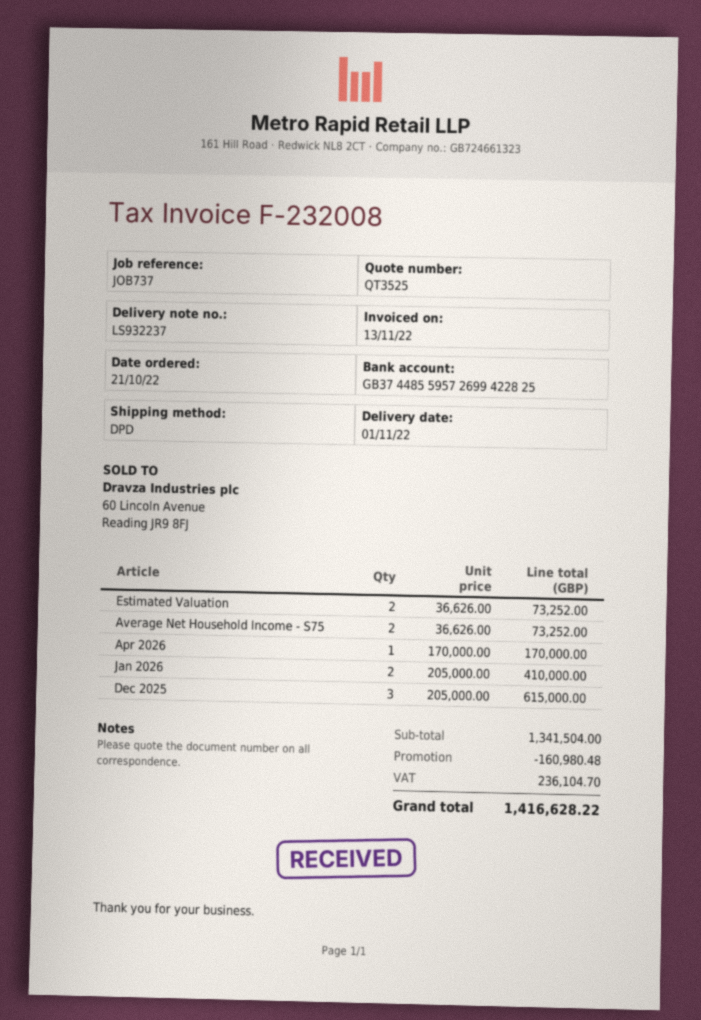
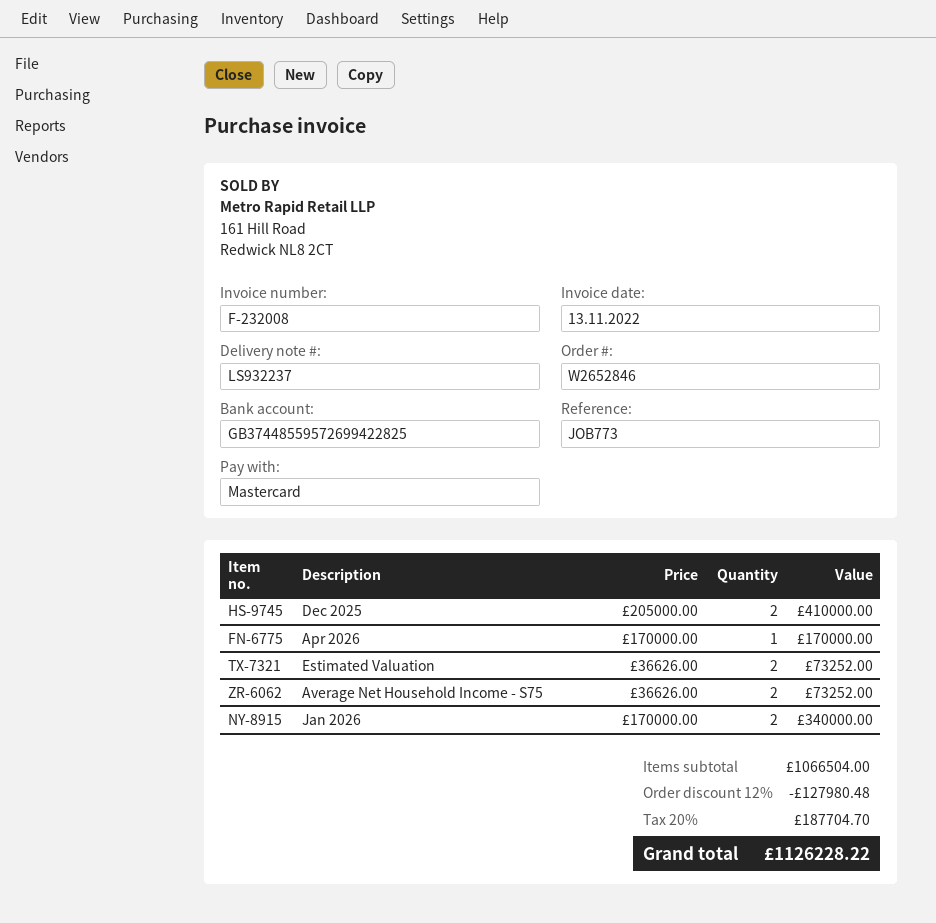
reference: JOB737 -> JOB773
Jan 2026: 2 x 205000.00 = 410000.00 -> 2 x 170000.00 = 340000.00
Dec 2025: 3 x 205000.00 = 615000.00 -> 2 x 205000.00 = 410000.00
subtotal: 1341504.00 -> 1066504.00
discount: 160980.48 -> 127980.48
tax: 236104.70 -> 187704.70
total: 1416628.22 -> 1126228.22

